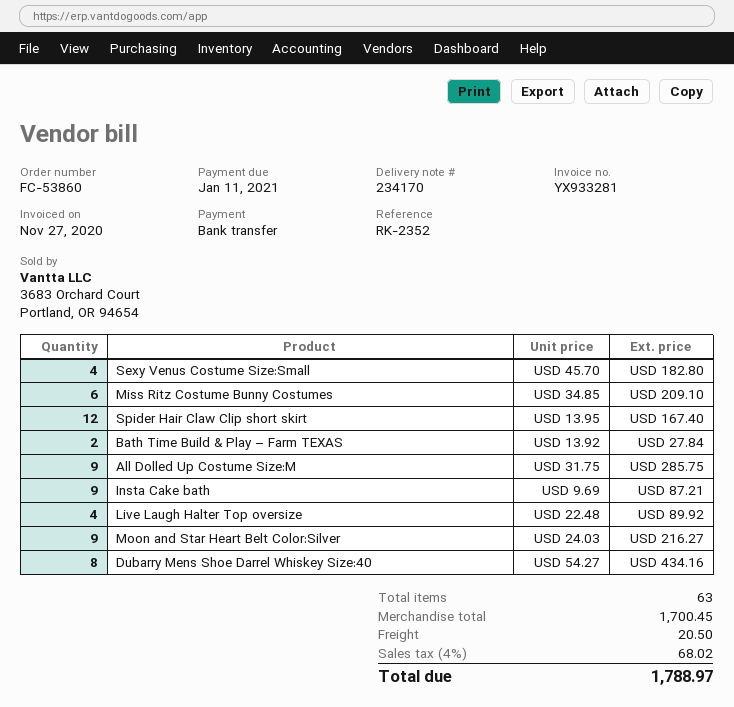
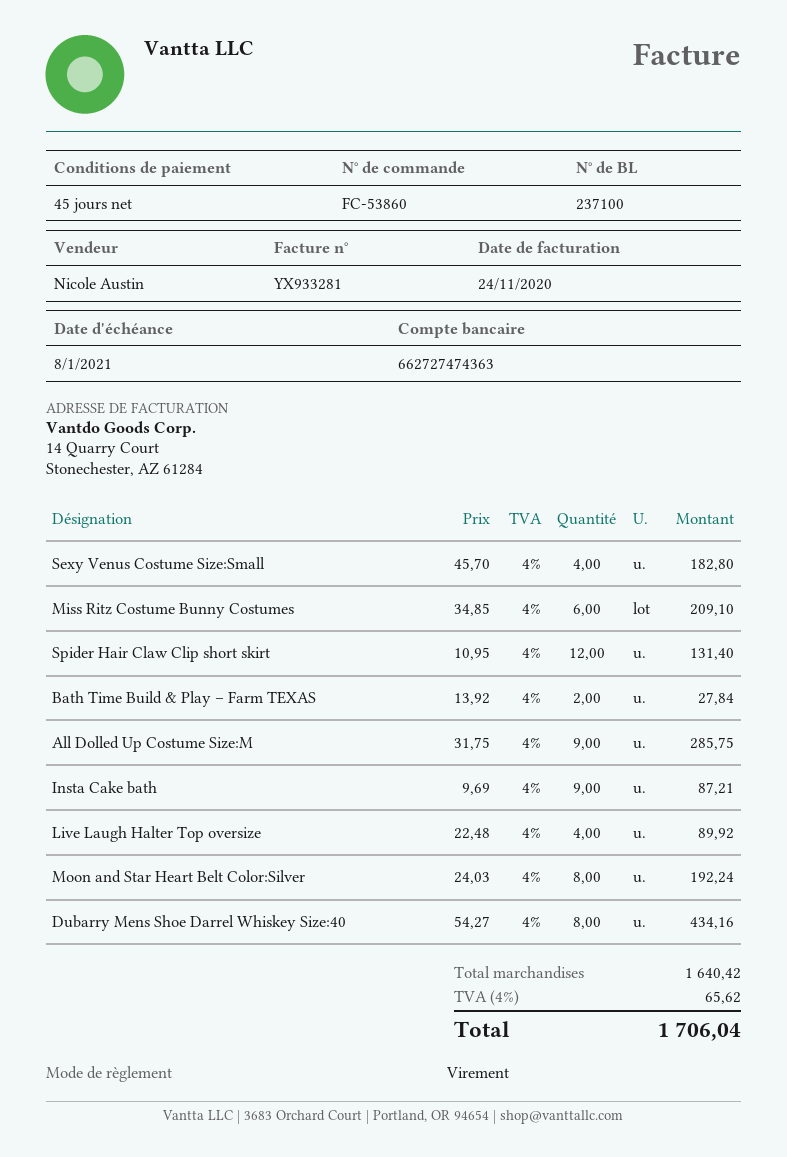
delivery note number: 234170 -> 237100
invoice date: 2020-11-27 -> 2020-11-24
due date: 2021-01-11 -> 2021-01-08
Spider Hair Claw Clip short skirt: 12 x 13.95 = 167.40 -> 12 x 10.95 = 131.40
Moon and Star Heart Belt Color:Silver: 9 x 24.03 = 216.27 -> 8 x 24.03 = 192.24
subtotal: 1700.45 -> 1640.42
shipping: 20.50 -> none
tax: 4% = 68.02 -> 4% = 65.62
total: 1788.97 -> 1706.04

